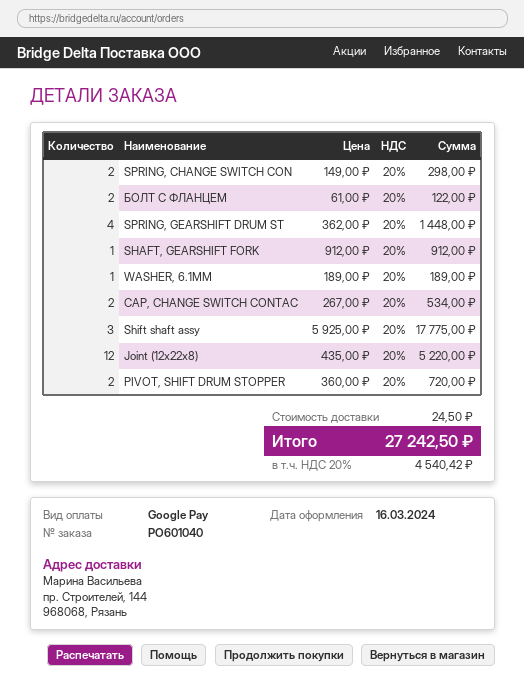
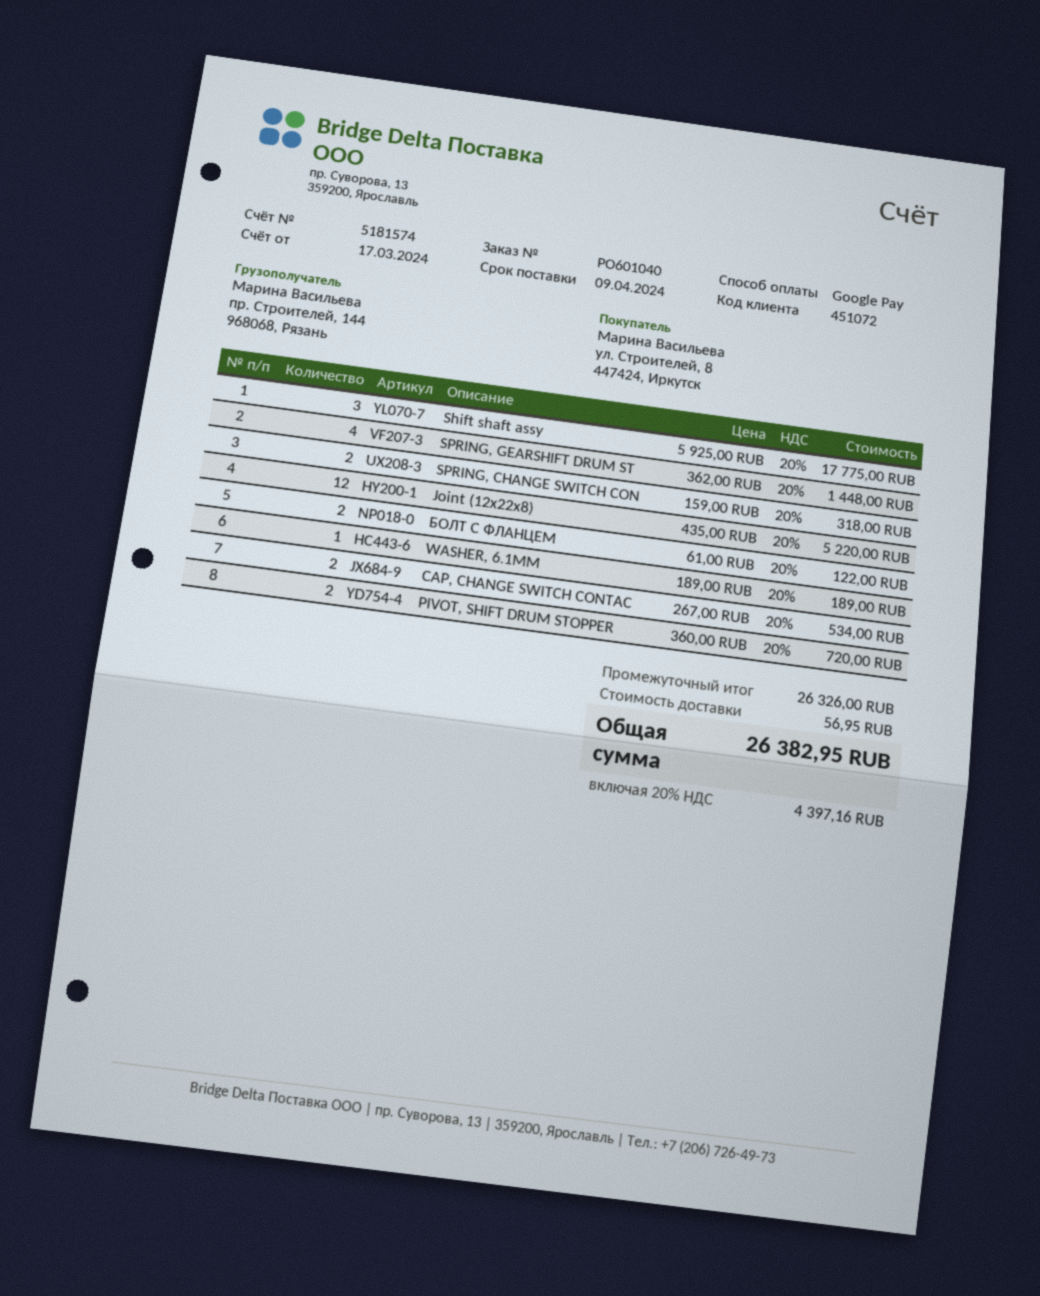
SPRING, CHANGE SWITCH CON: 2 x 149.00 = 298.00 -> 2 x 159.00 = 318.00
SHAFT, GEARSHIFT FORK: 1 x 912.00 = 912.00 -> none
shipping: 24.50 -> 56.95
tax: 20% = 4540.42 -> 20% = 4397.16
total: 27242.50 -> 26382.95

